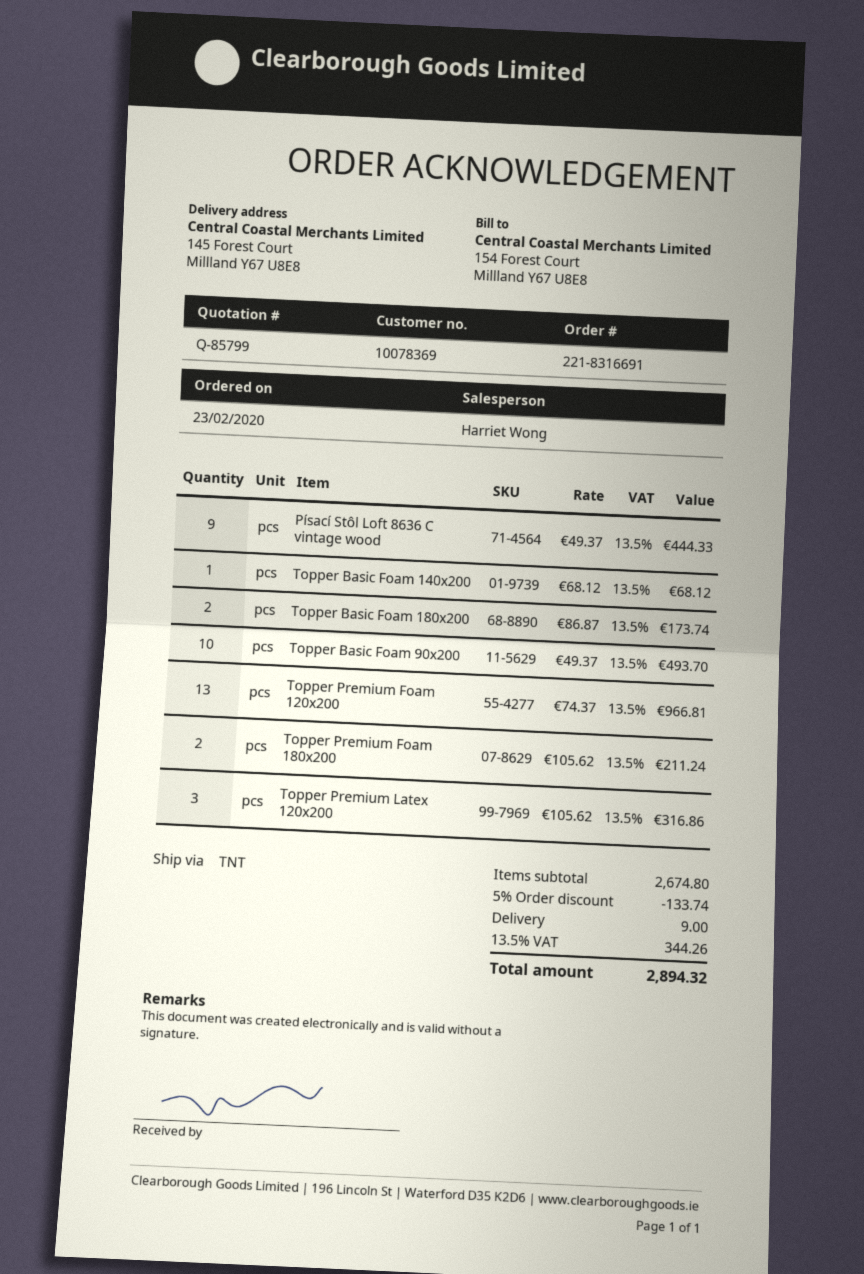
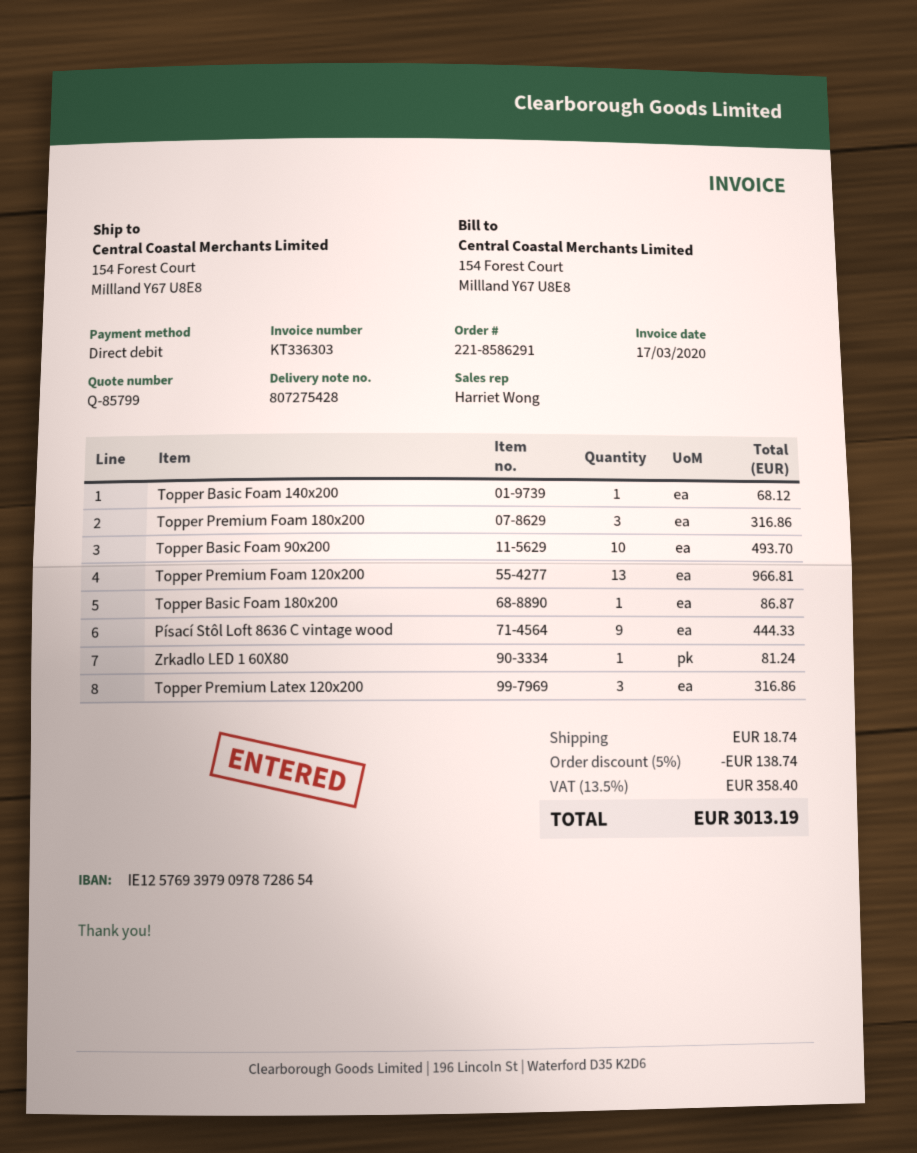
order number: 221-8316691 -> 221-8586291
ship to: 145 Forest Court, Millland Y67 U8E8 -> 154 Forest Court, Millland Y67 U8E8
Topper Basic Foam 180x200: 2 for 173.74 -> 1 for 86.87
Topper Premium Foam 180x200: 2 for 211.24 -> 3 for 316.86
Zrkadlo LED 1 60X80: none -> 1 for 81.24
discount: 5% = 133.74 -> 5% = 138.74
shipping: 9.00 -> 18.74
tax: 13.5% = 344.26 -> 13.5% = 358.40
total: 2894.32 -> 3013.19

